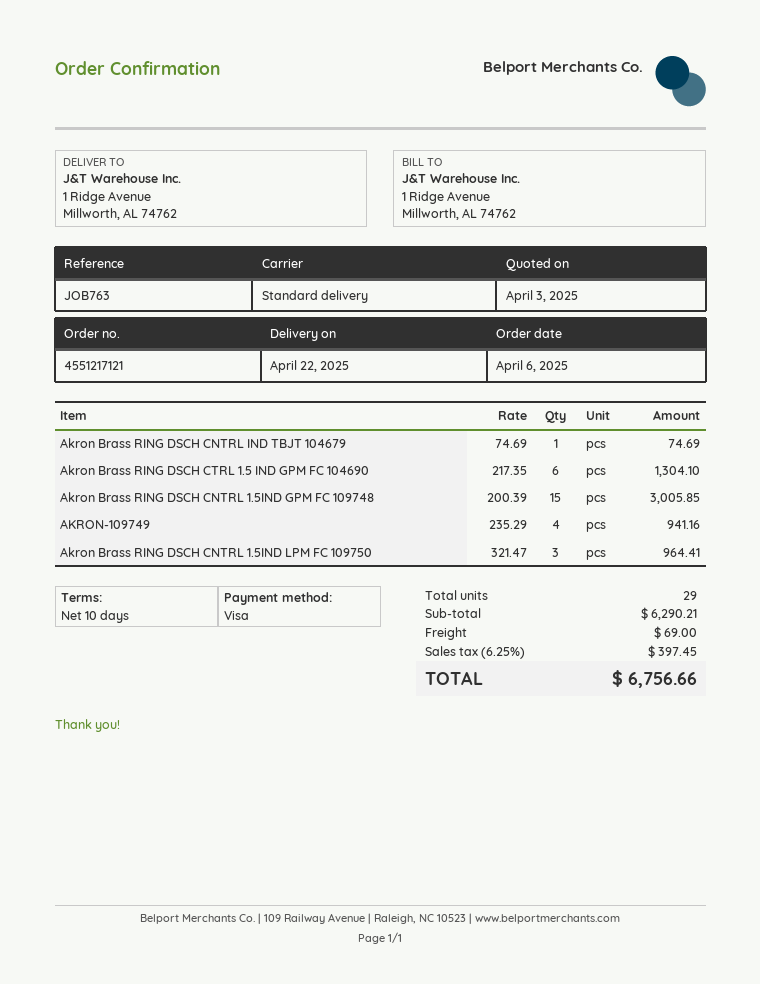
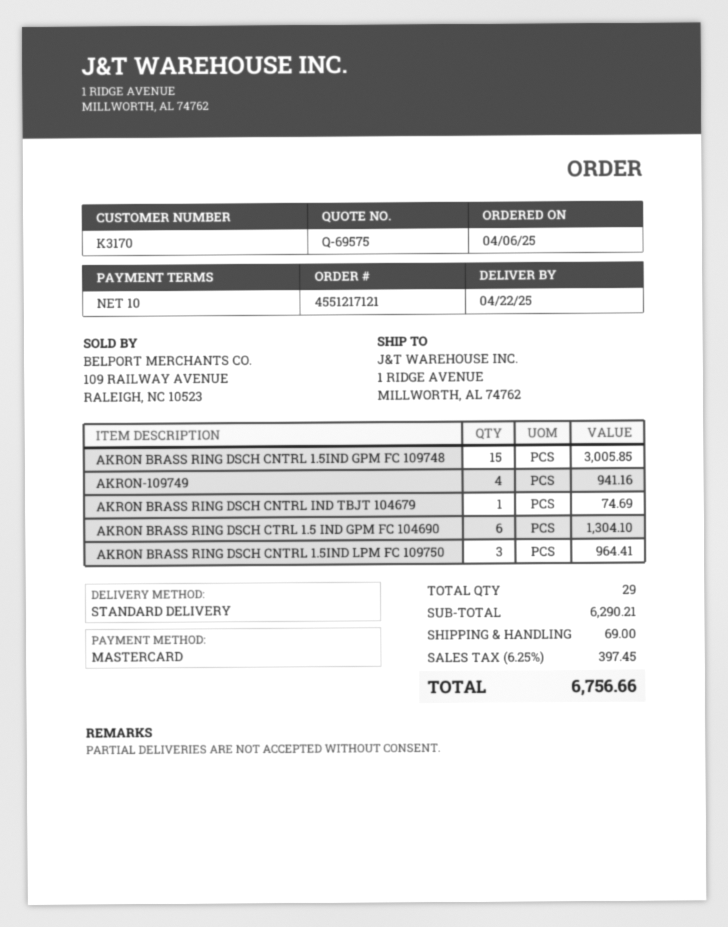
payment method: Visa -> Mastercard

